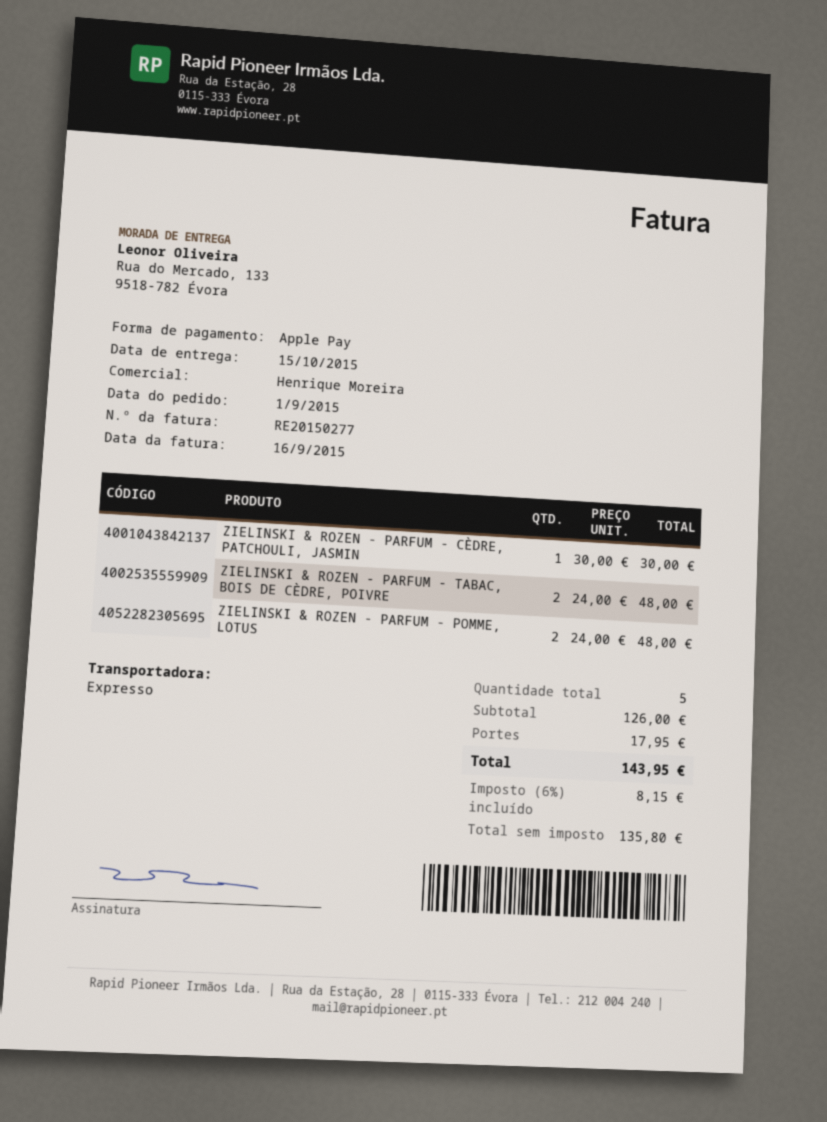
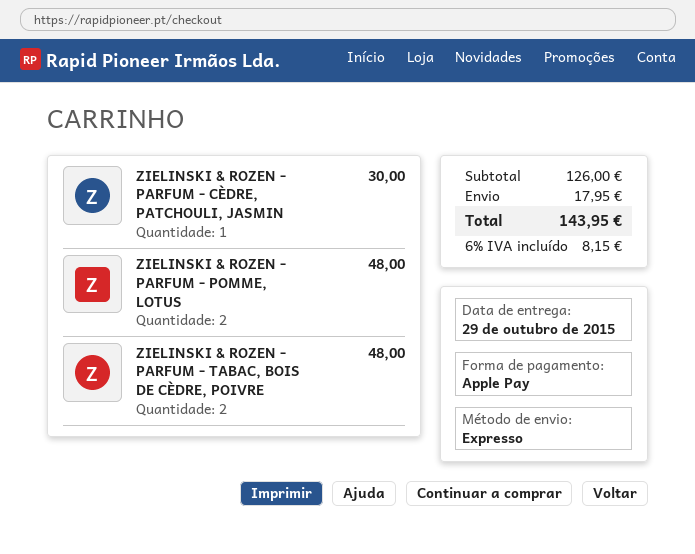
delivery date: 2015-10-15 -> 2015-10-29

